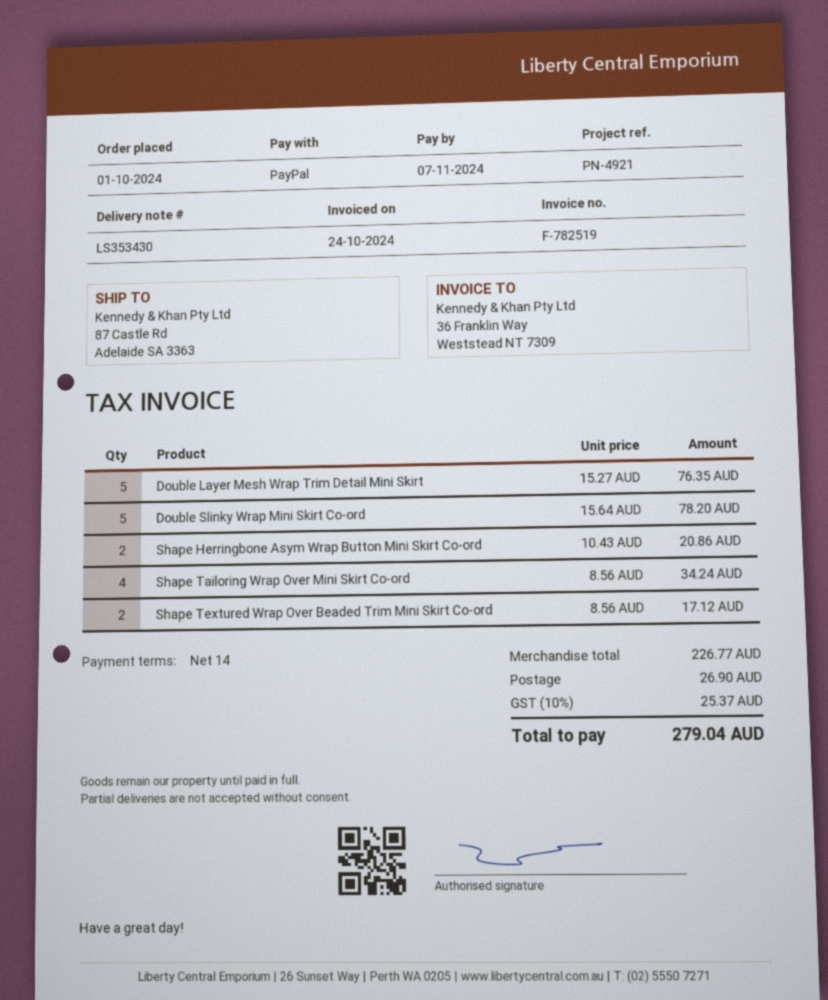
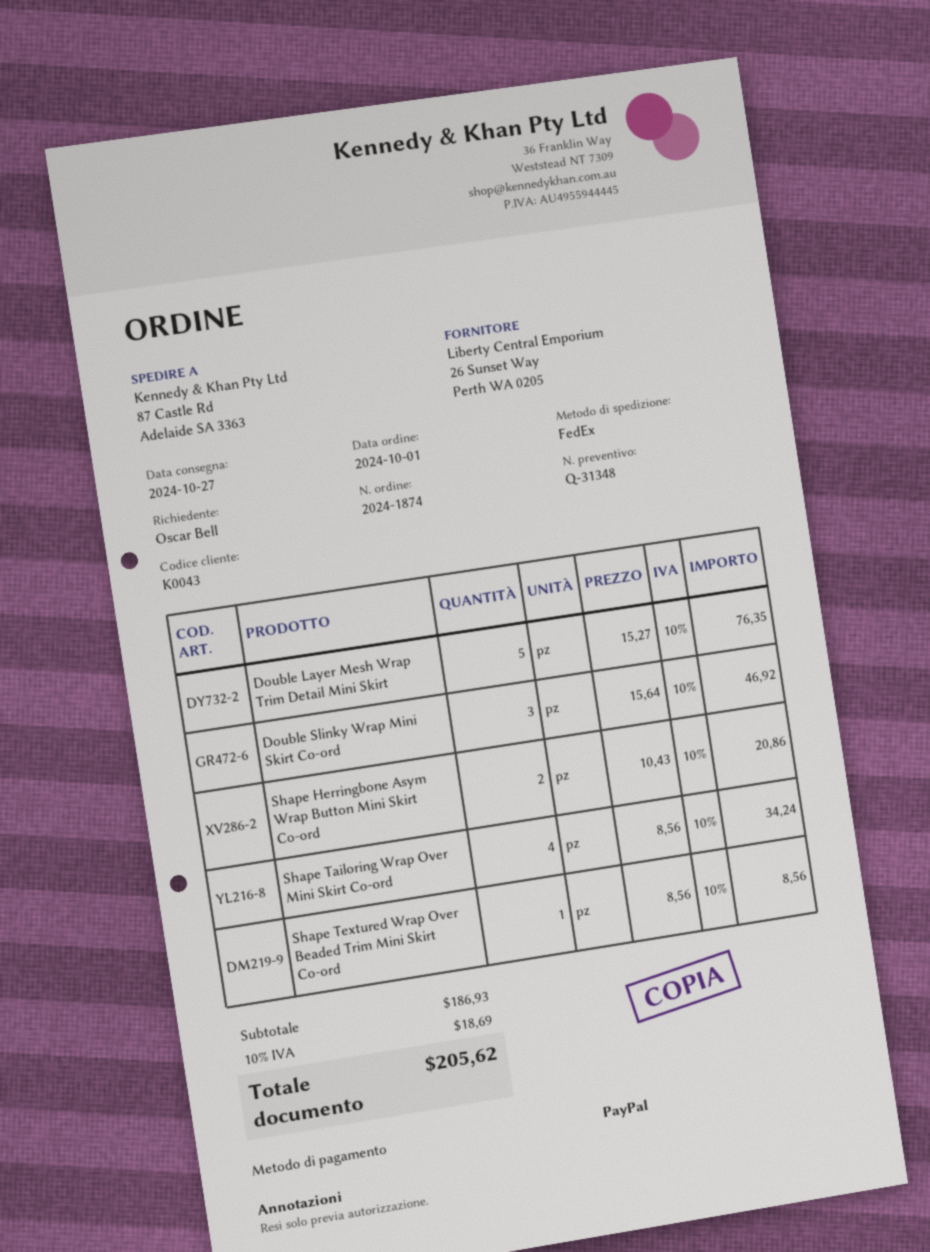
Double Slinky Wrap Mini Skirt Co-ord: 5 x 15.64 = 78.20 -> 3 x 15.64 = 46.92
Shape Textured Wrap Over Beaded Trim Mini Skirt Co-ord: 2 x 8.56 = 17.12 -> 1 x 8.56 = 8.56
subtotal: 226.77 -> 186.93
shipping: 26.90 -> none
tax: 10% = 25.37 -> 10% = 18.69
total: 279.04 -> 205.62

